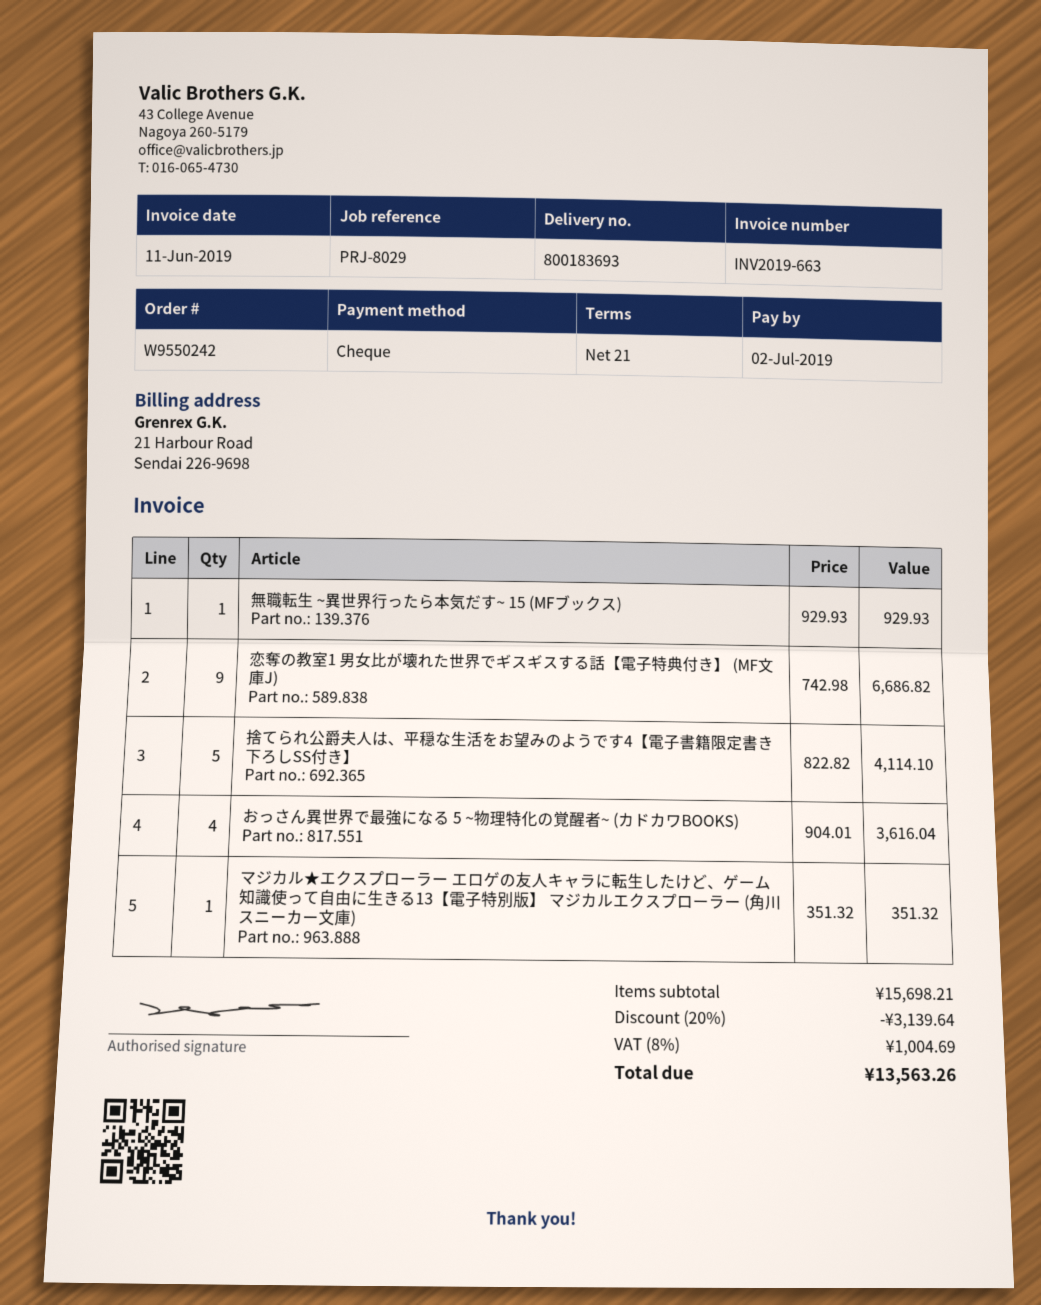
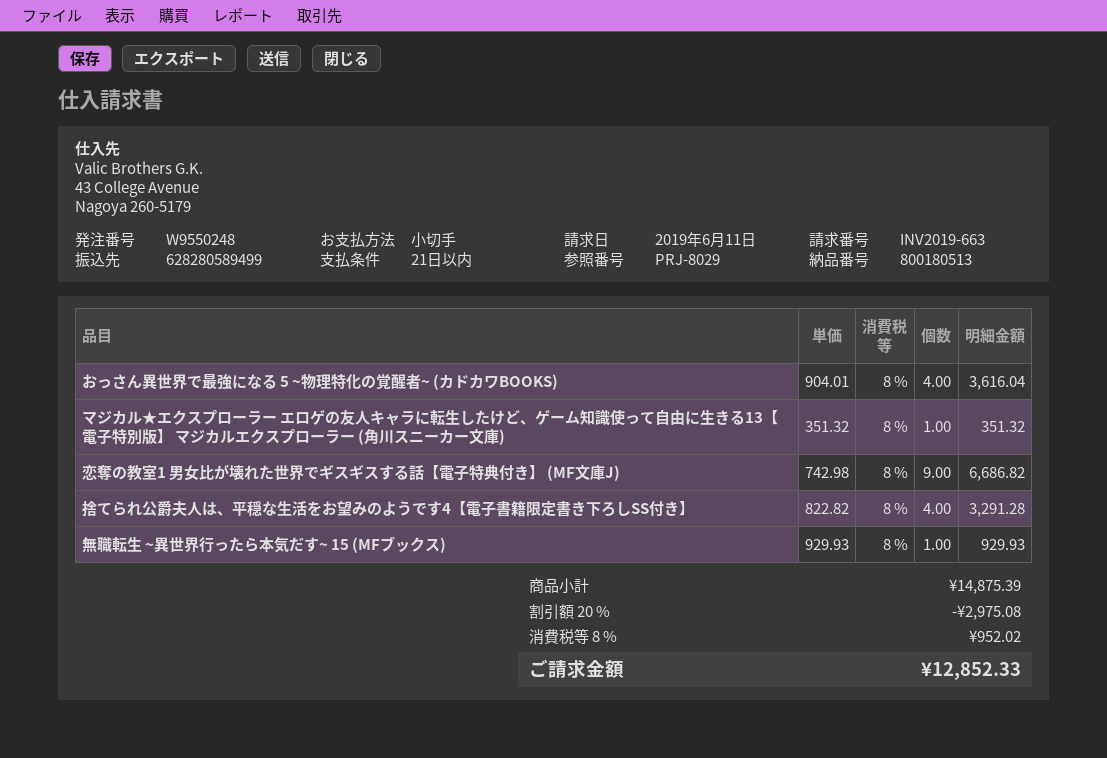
order number: W9550242 -> W9550248
delivery note number: 800183693 -> 800180513
捨てられ公爵夫人は、平穏な生活をお望みのようです4【電子書籍限定書き下ろしSS付き】: 5 x 822.82 = 4114.10 -> 4 x 822.82 = 3291.28
subtotal: 15698.21 -> 14875.39
discount: 20% = 3139.64 -> 20% = 2975.08
tax: 8% = 1004.69 -> 8% = 952.02
total: 13563.26 -> 12852.33

